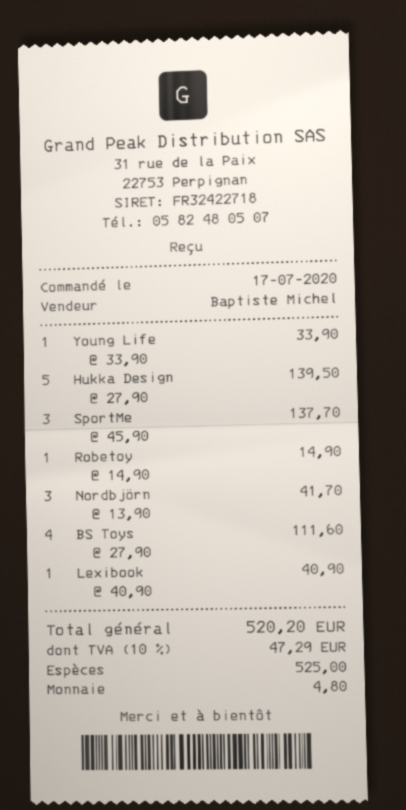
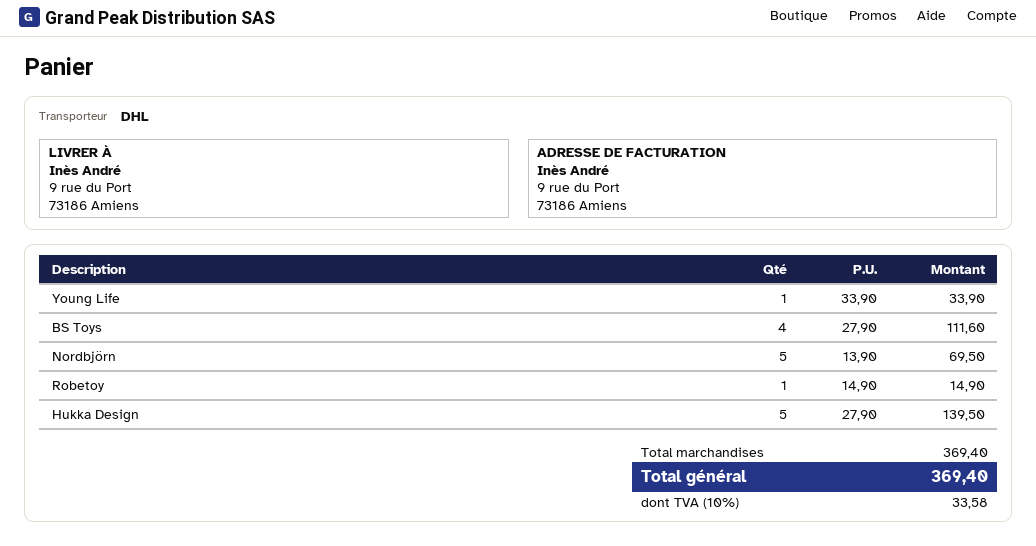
SportMe: 3 x 45.90 = 137.70 -> none
Nordbjörn: 3 x 13.90 = 41.70 -> 5 x 13.90 = 69.50
Lexibook: 1 x 40.90 = 40.90 -> none
tax: 10% = 47.29 -> 10% = 33.58
total: 520.20 -> 369.40

